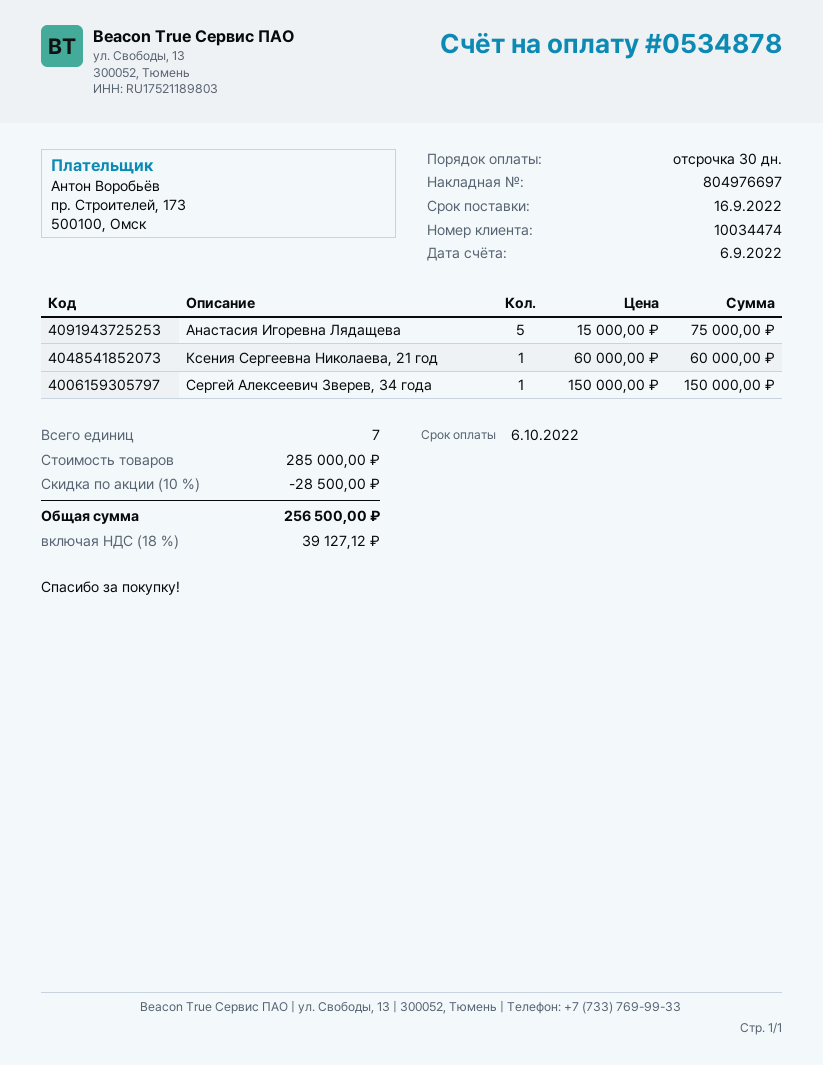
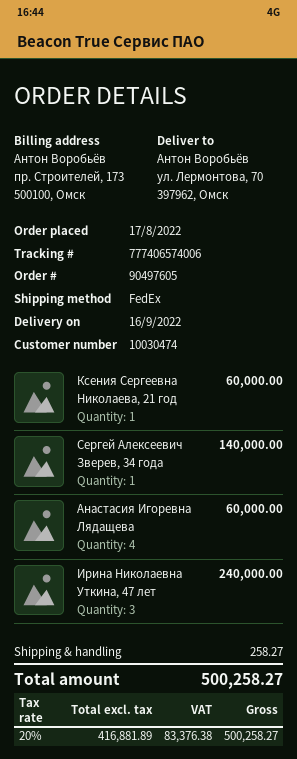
customer number: 10034474 -> 10030474
Анастасия Игоревна Лядащева: 5 for 75000.00 -> 4 for 60000.00
Сергей Алексеевич Зверев, 34 года: 1 for 150000.00 -> 1 for 140000.00
Ирина Николаевна Уткина, 47 лет: none -> 3 for 240000.00
discount: 10% = 28500.00 -> none
shipping: none -> 258.27
tax: 18% = 39127.12 -> 20% = 83376.38
total: 256500.00 -> 500258.27

